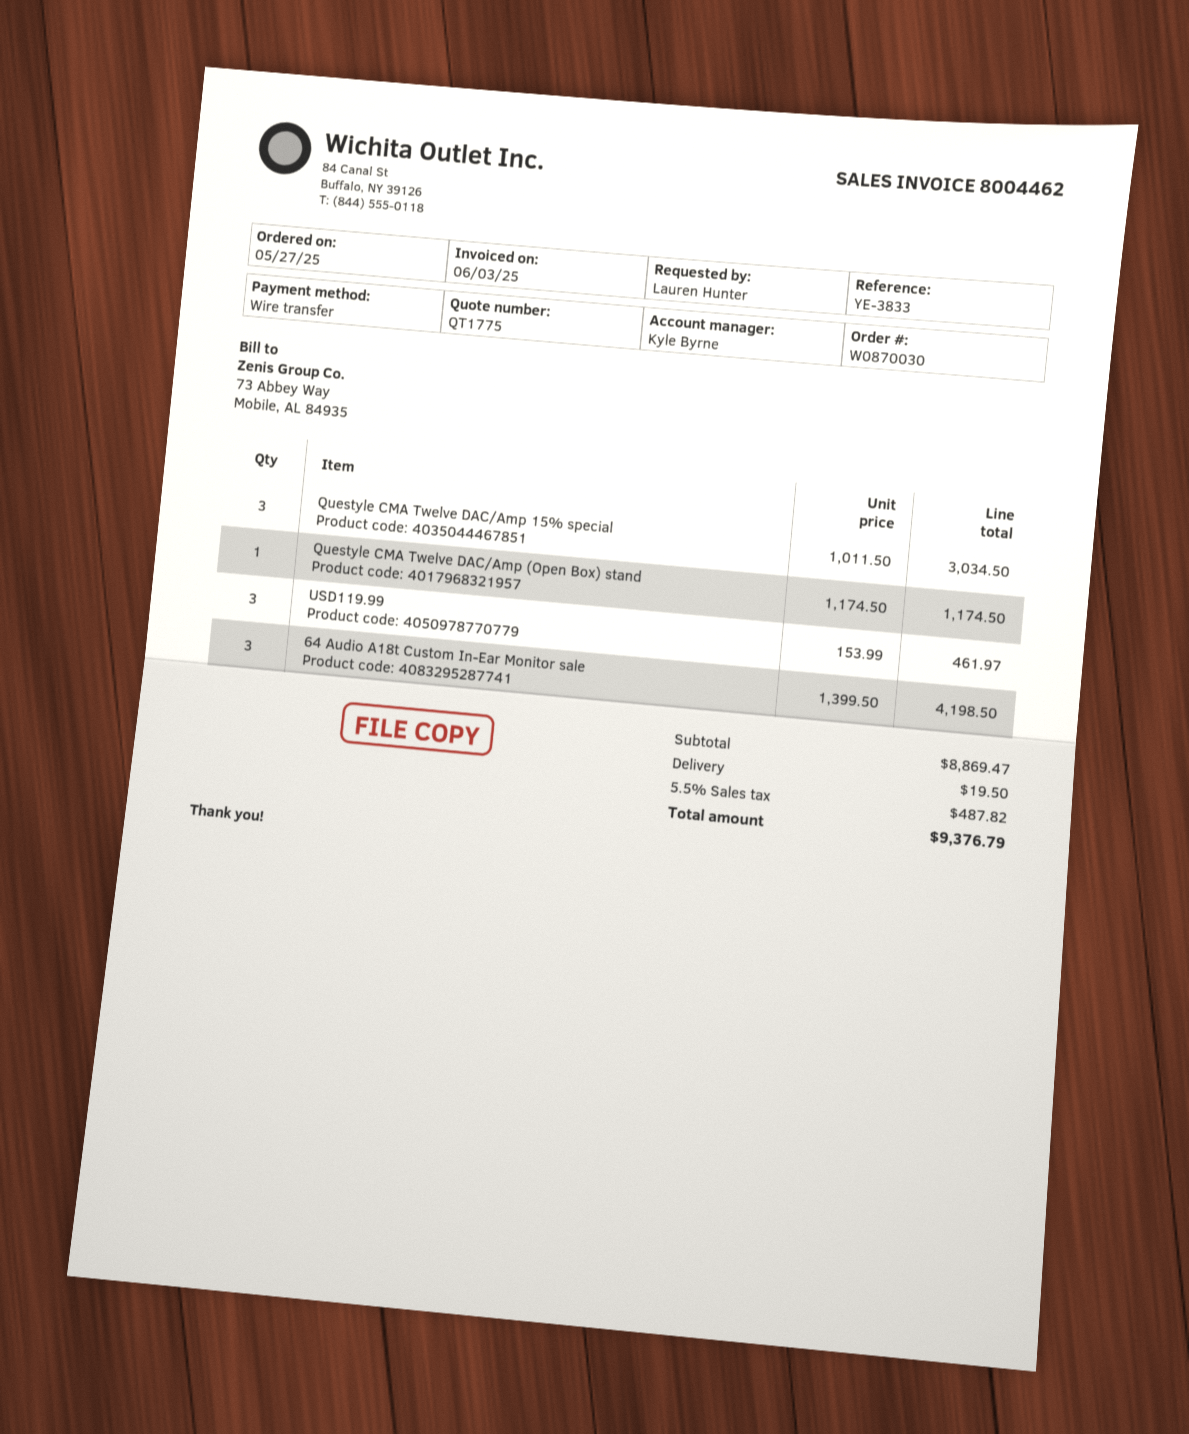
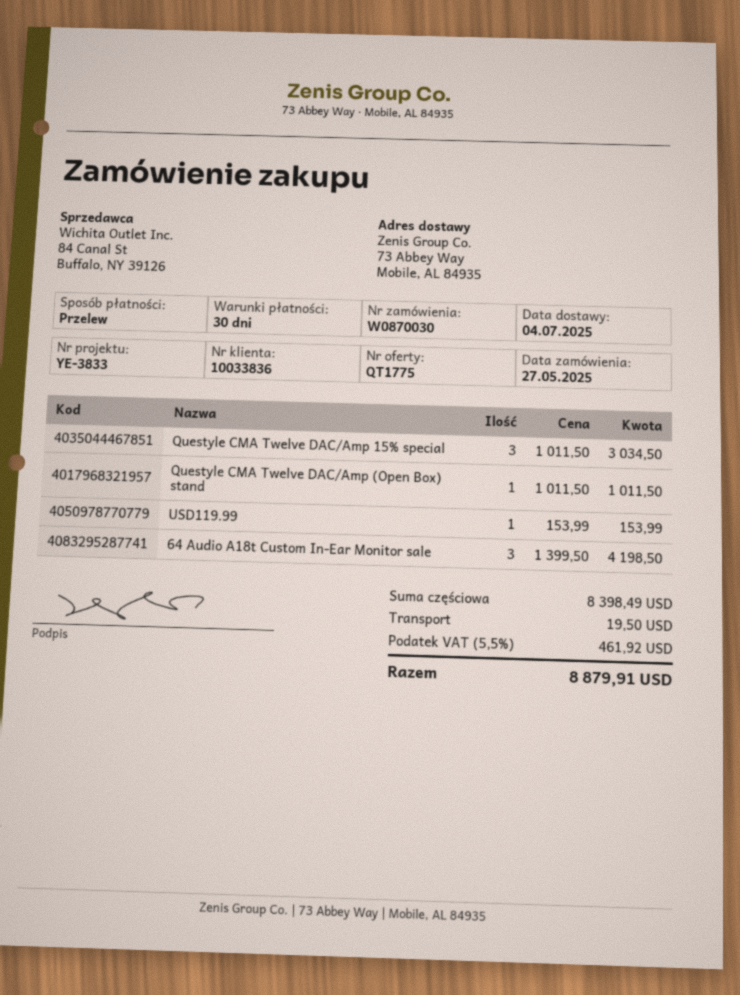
Questyle CMA Twelve DAC/Amp (Open Box) stand: 1 x 1174.50 = 1174.50 -> 1 x 1011.50 = 1011.50
USD119.99: 3 x 153.99 = 461.97 -> 1 x 153.99 = 153.99
subtotal: 8869.47 -> 8398.49
tax: 5.5% = 487.82 -> 5.5% = 461.92
total: 9376.79 -> 8879.91

